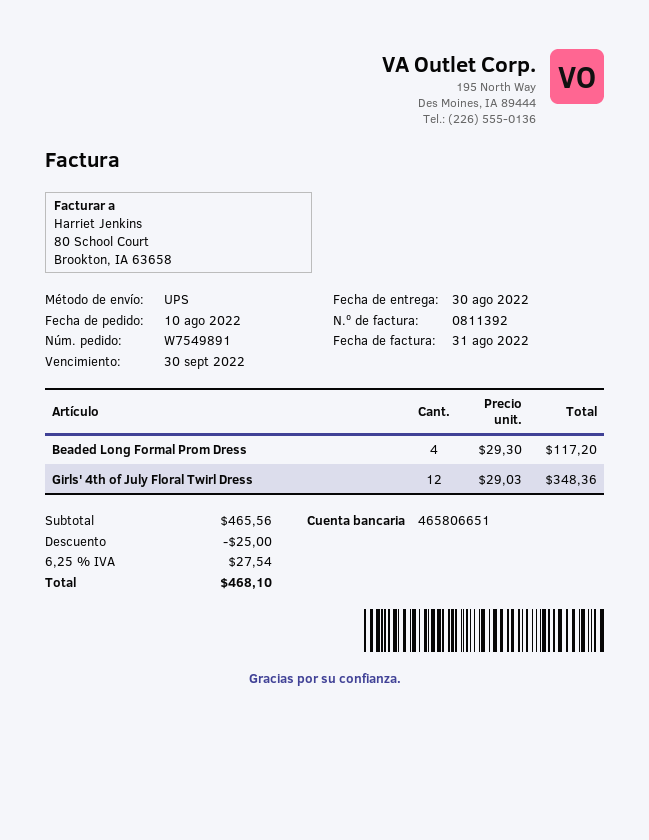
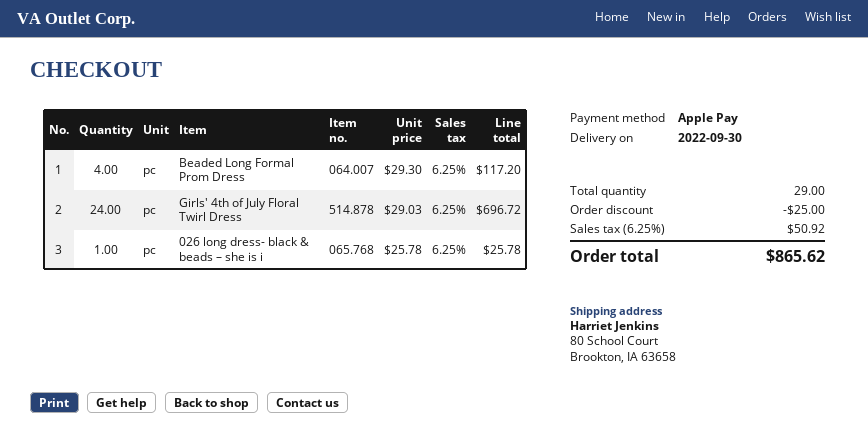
delivery date: 2022-08-30 -> 2022-09-30
Girls' 4th of July Floral Twirl Dress: 12 x 29.03 = 348.36 -> 24 x 29.03 = 696.72
026 long dress- black & beads – she is i: none -> 1 x 25.78 = 25.78
tax: 6.25% = 27.54 -> 6.25% = 50.92
total: 468.10 -> 865.62

